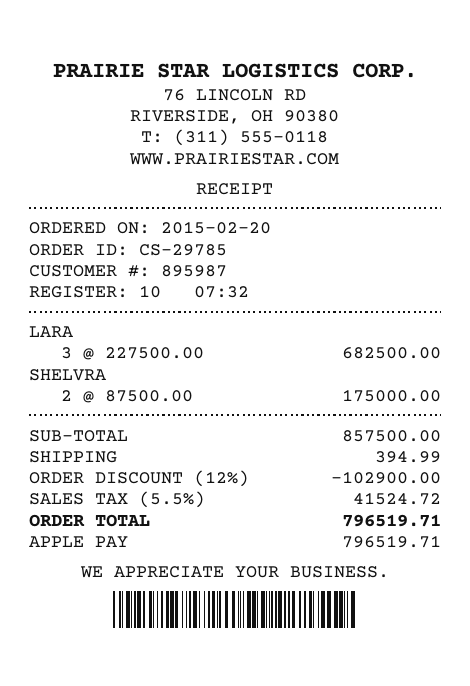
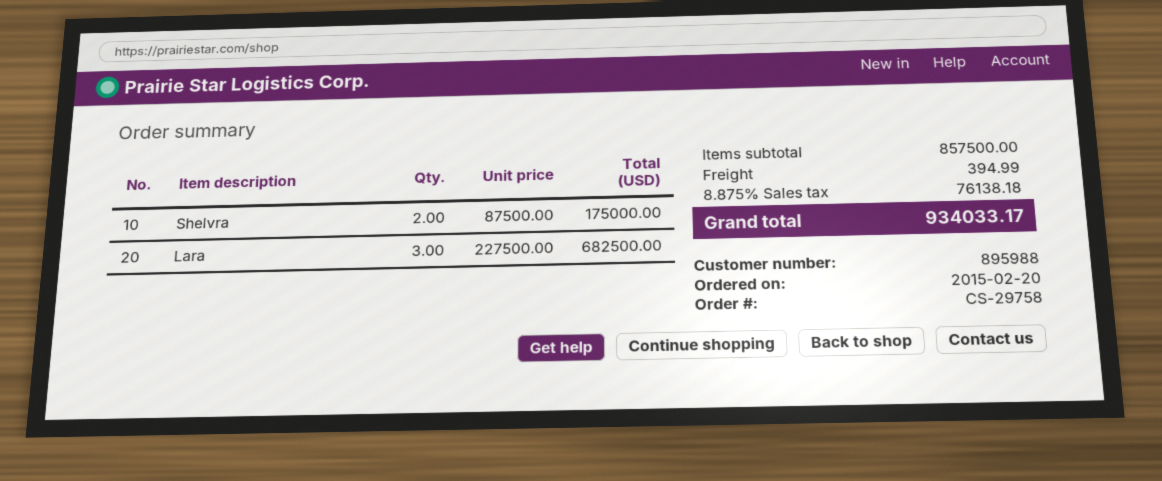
order number: CS-29785 -> CS-29758
customer number: 895987 -> 895988
discount: 12% = 102900.00 -> none
tax: 5.5% = 41524.72 -> 8.875% = 76138.18
total: 796519.71 -> 934033.17

